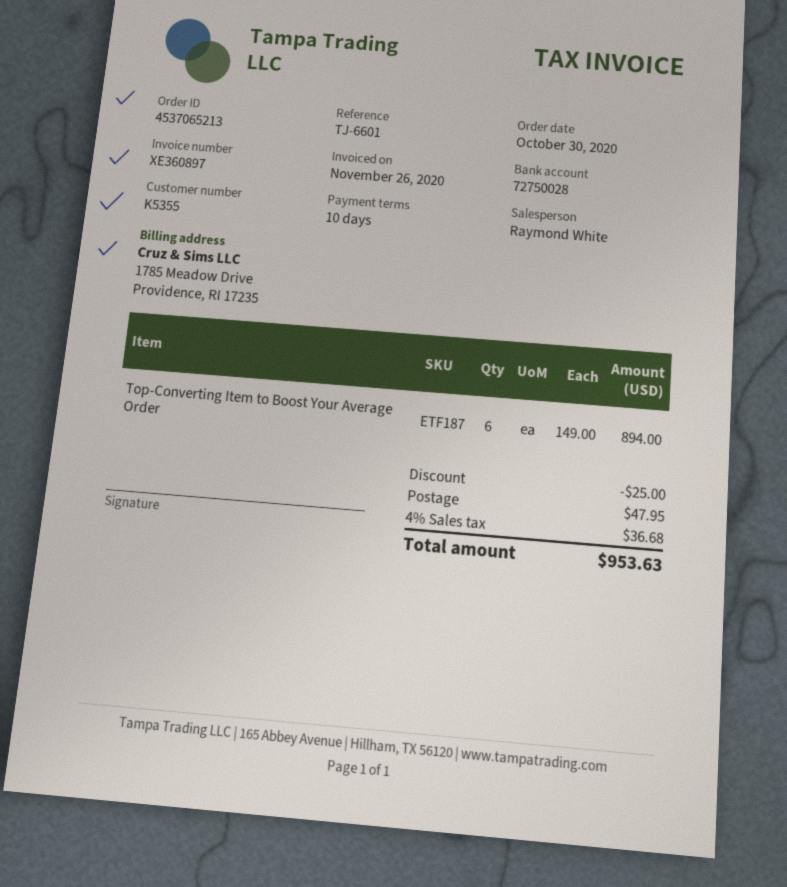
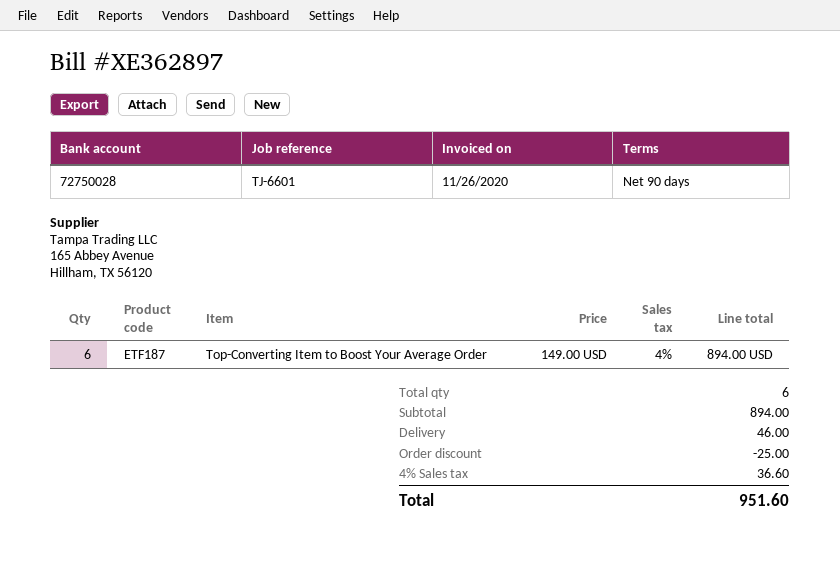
invoice number: XE360897 -> XE362897
payment terms: 10 days -> 90 days
shipping: 47.95 -> 46.00
tax: 4% = 36.68 -> 4% = 36.60
total: 953.63 -> 951.60

